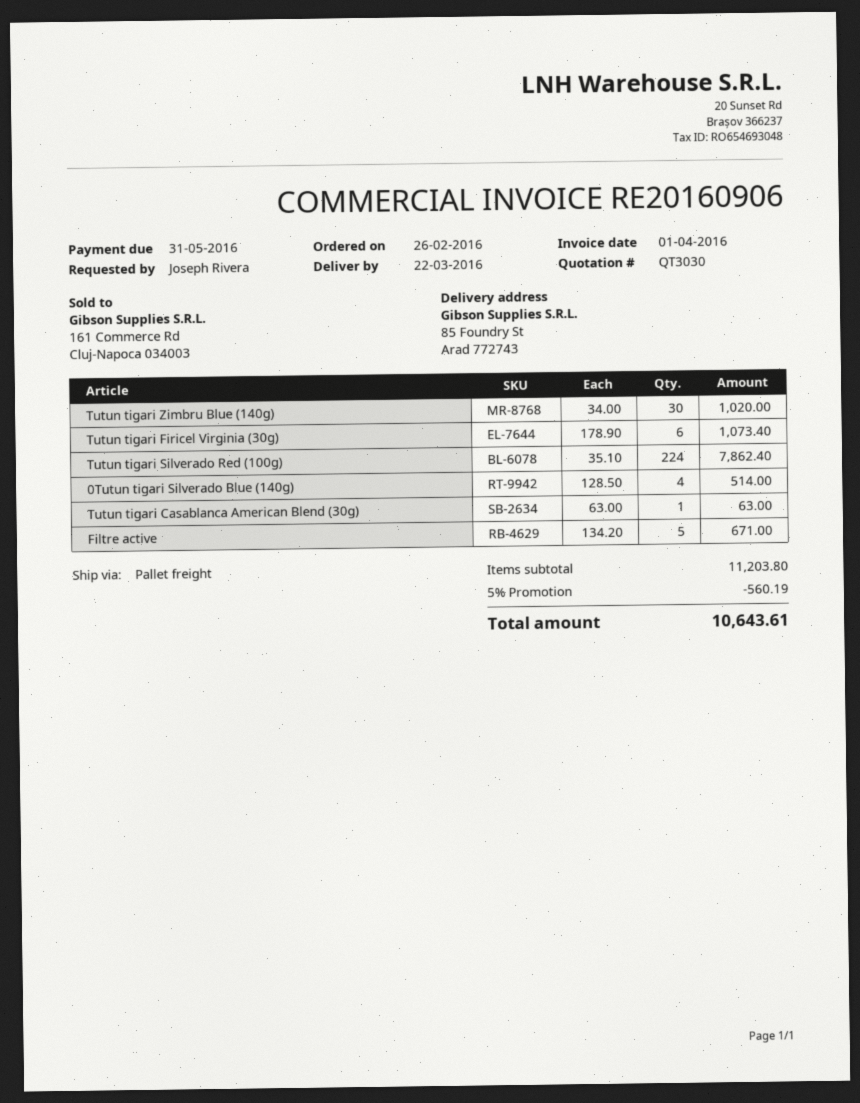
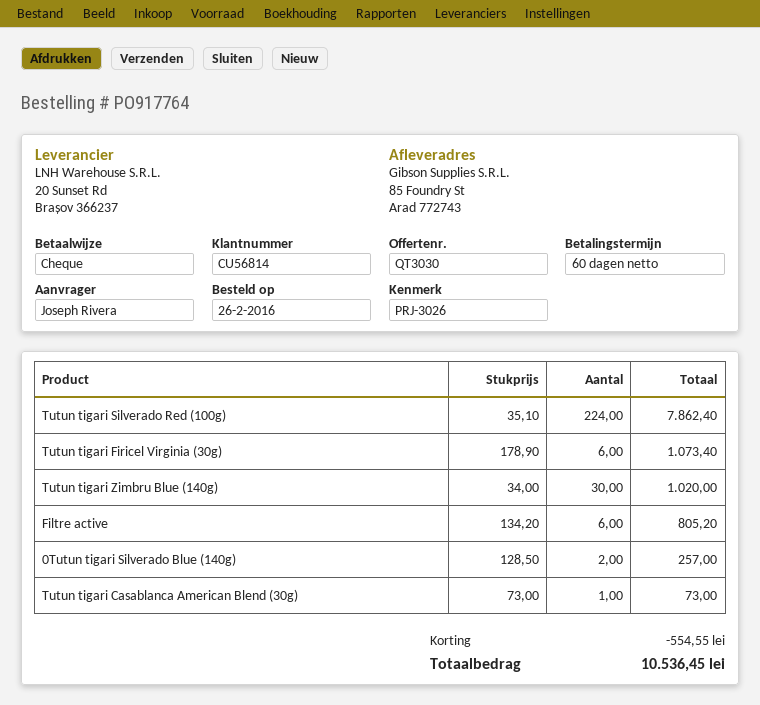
0Tutun tigari Silverado Blue (140g): 4 x 128.50 = 514.00 -> 2 x 128.50 = 257.00
Tutun tigari Casablanca American Blend (30g): 1 x 63.00 = 63.00 -> 1 x 73.00 = 73.00
Filtre active: 5 x 134.20 = 671.00 -> 6 x 134.20 = 805.20
discount: 560.19 -> 554.55
total: 10643.61 -> 10536.45

